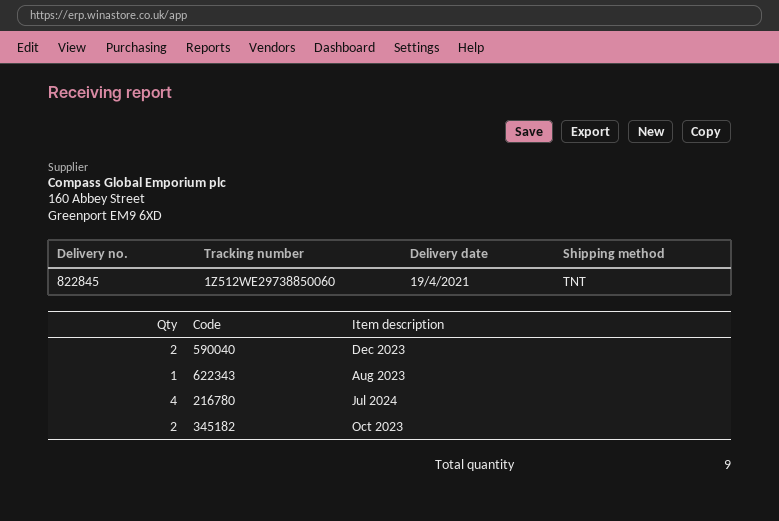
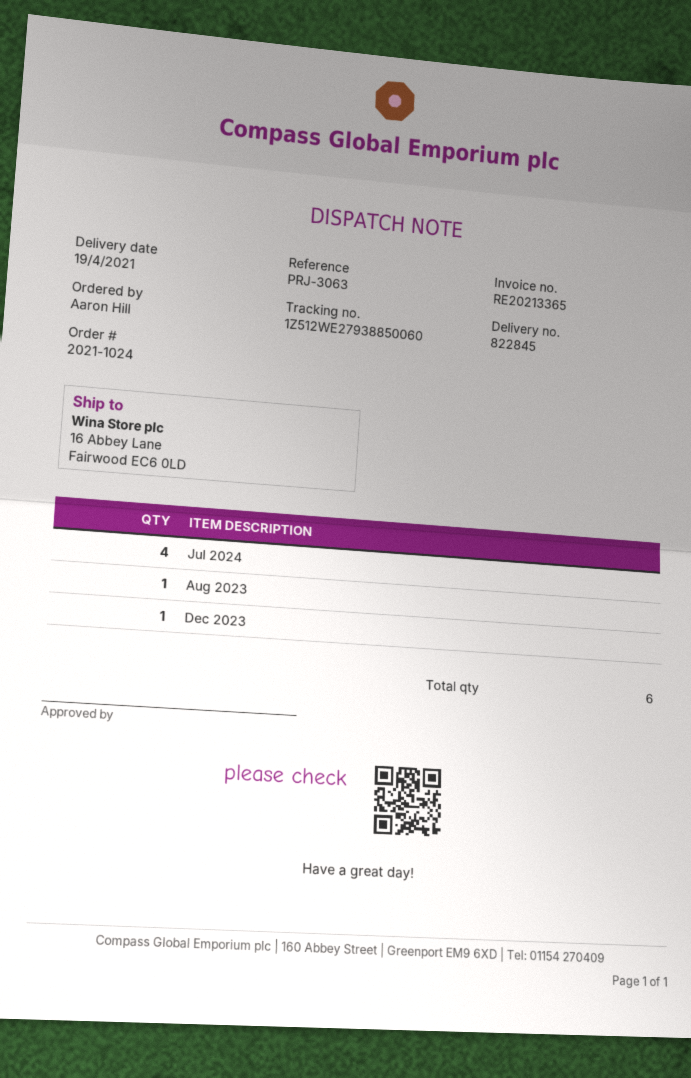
tracking number: 1Z512WE29738850060 -> 1Z512WE27938850060
Dec 2023: 2 -> 1
Oct 2023: 2 -> none
total quantity: 9 -> 6

